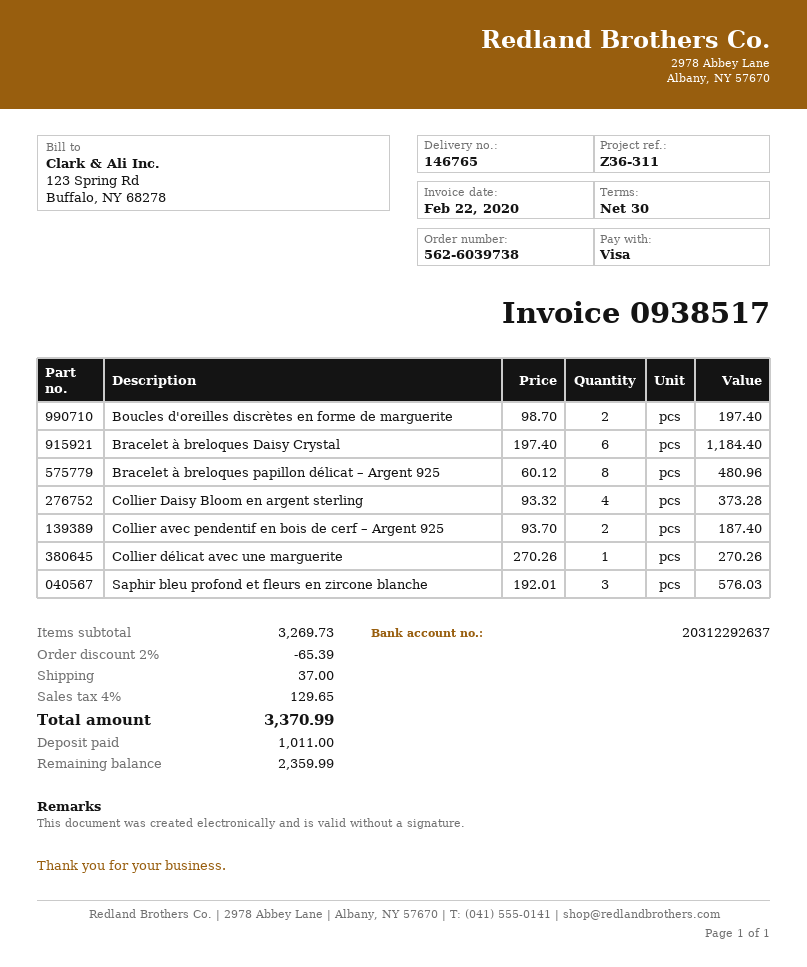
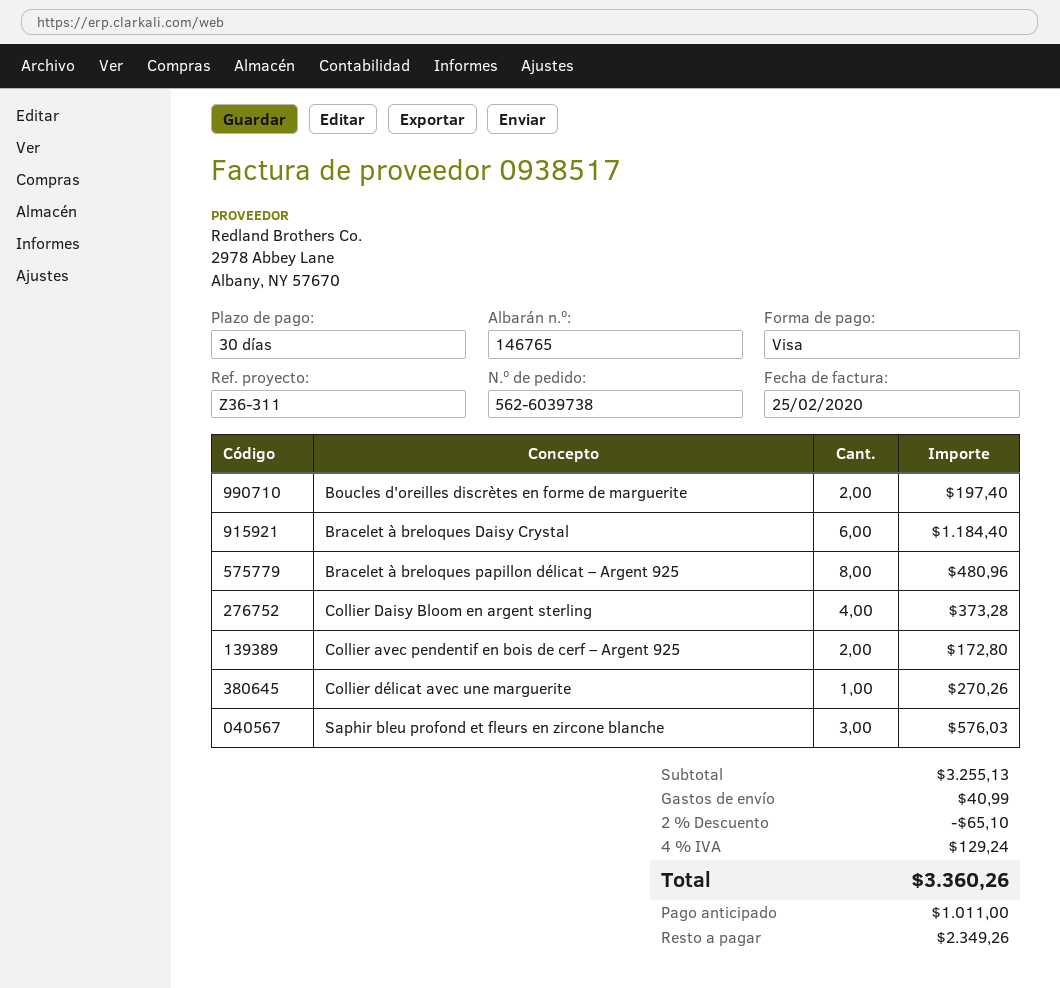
invoice date: 2020-02-22 -> 2020-02-25
Collier avec pendentif en bois de cerf – Argent 925: 2 for 187.40 -> 2 for 172.80
subtotal: 3269.73 -> 3255.13
discount: 2% = 65.39 -> 2% = 65.10
shipping: 37.00 -> 40.99
tax: 4% = 129.65 -> 4% = 129.24
total: 3370.99 -> 3360.26
balance: 2359.99 -> 2349.26

